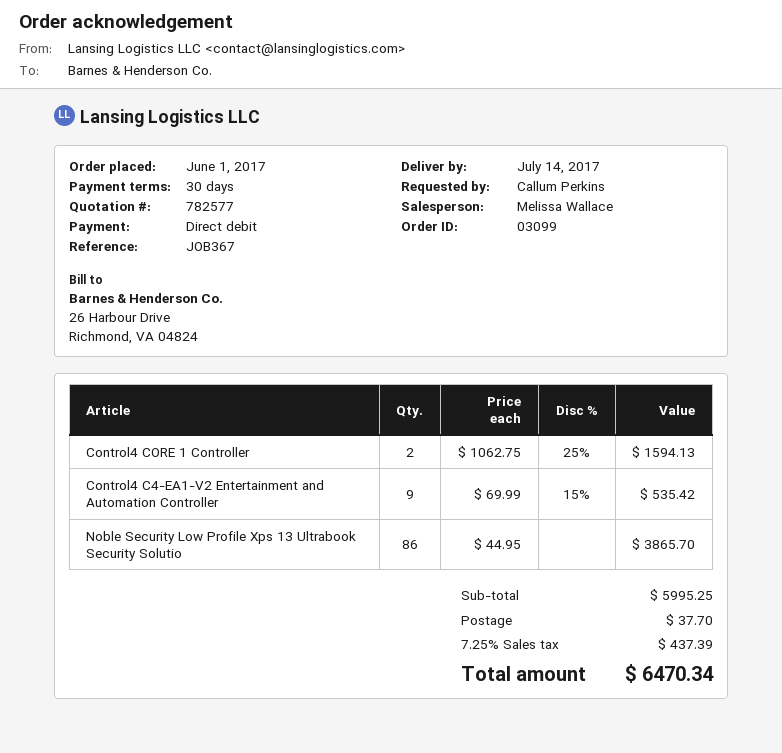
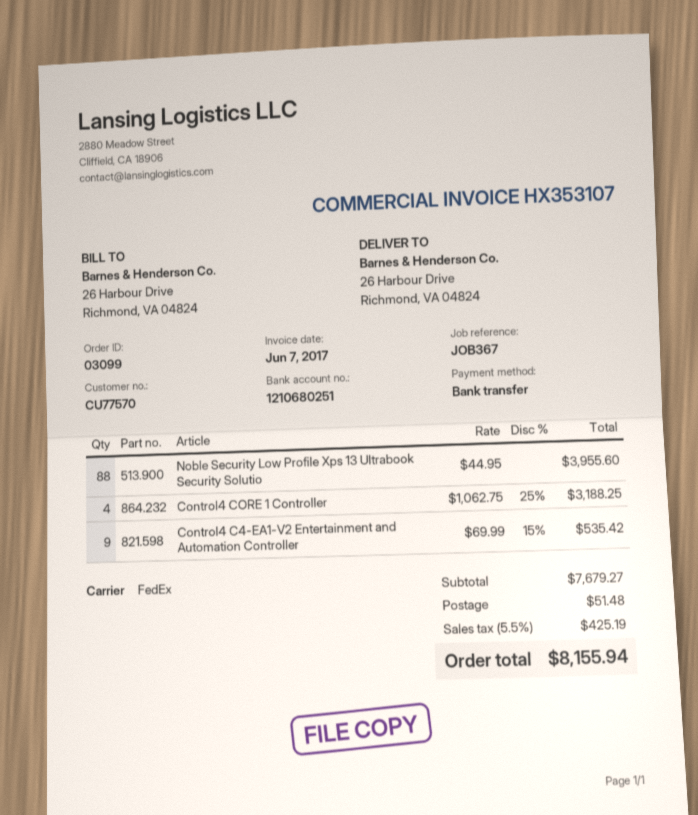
payment method: direct debit -> bank transfer
Control4 CORE 1 Controller: 2 x 1062.75 - 25% = 1594.13 -> 4 x 1062.75 - 25% = 3188.25
Noble Security Low Profile Xps 13 Ultrabook Security Solutio: 86 x 44.95 = 3865.70 -> 88 x 44.95 = 3955.60
subtotal: 5995.25 -> 7679.27
shipping: 37.70 -> 51.48
tax: 7.25% = 437.39 -> 5.5% = 425.19
total: 6470.34 -> 8155.94

